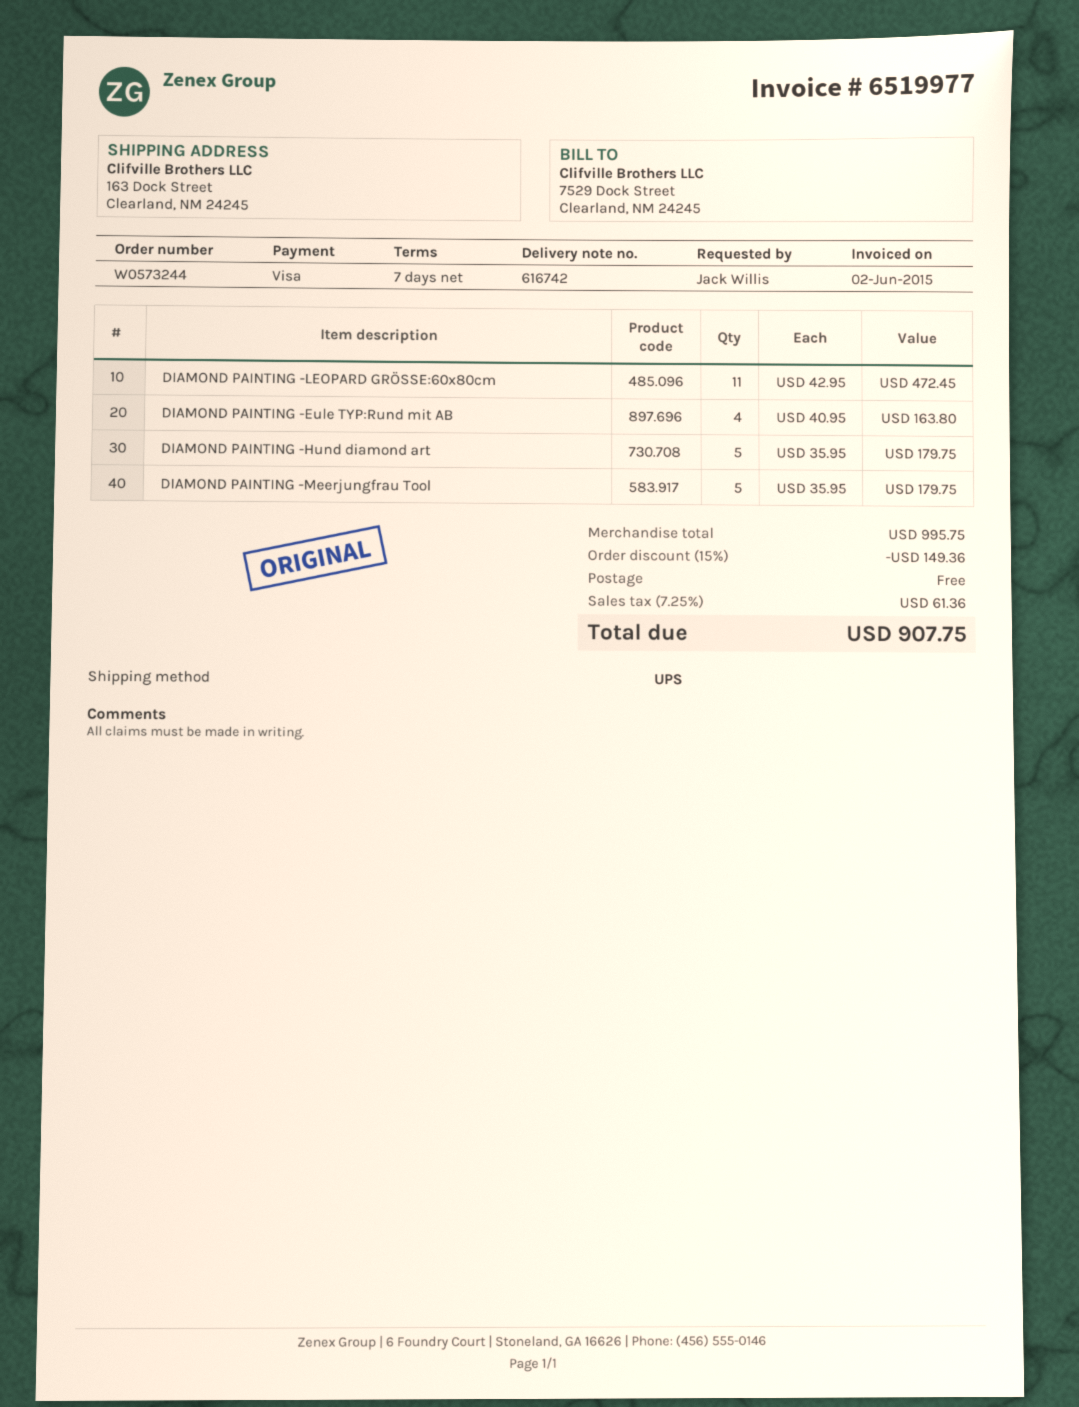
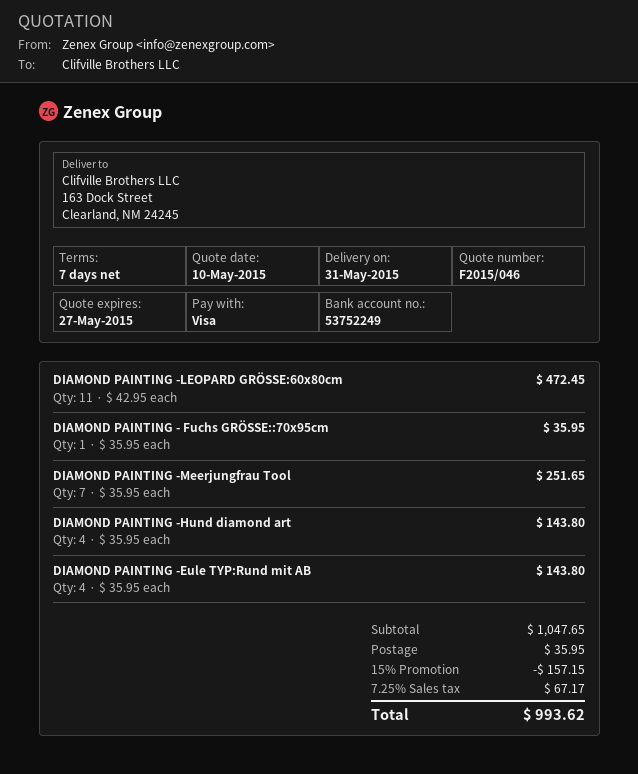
DIAMOND PAINTING -Eule TYP:Rund mit AB: 4 x 40.95 = 163.80 -> 4 x 35.95 = 143.80
DIAMOND PAINTING -Hund diamond art: 5 x 35.95 = 179.75 -> 4 x 35.95 = 143.80
DIAMOND PAINTING -Meerjungfrau Tool: 5 x 35.95 = 179.75 -> 7 x 35.95 = 251.65
DIAMOND PAINTING - Fuchs GRÖSSE::70x95cm: none -> 1 x 35.95 = 35.95
subtotal: 995.75 -> 1047.65
discount: 15% = 149.36 -> 15% = 157.15
shipping: 0.00 -> 35.95
tax: 7.25% = 61.36 -> 7.25% = 67.17
total: 907.75 -> 993.62

